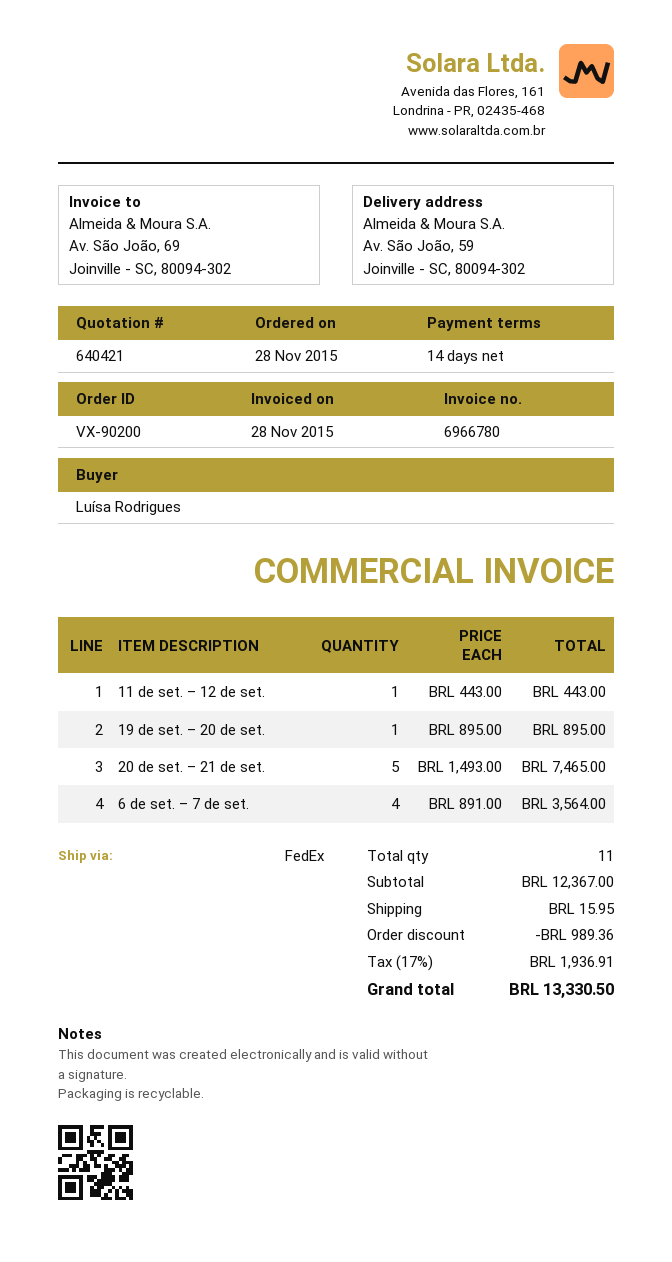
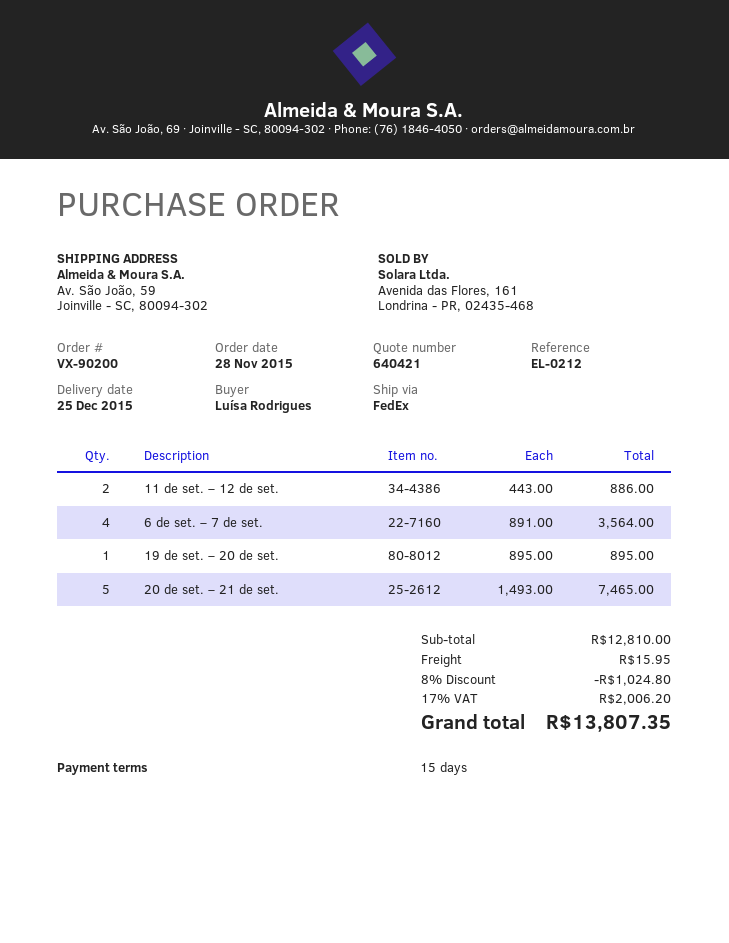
payment terms: 14 days -> 15 days
11 de set. – 12 de set.: 1 x 443.00 = 443.00 -> 2 x 443.00 = 886.00
subtotal: 12367.00 -> 12810.00
discount: 989.36 -> 1024.80
tax: 17% = 1936.91 -> 17% = 2006.20
total: 13330.50 -> 13807.35

